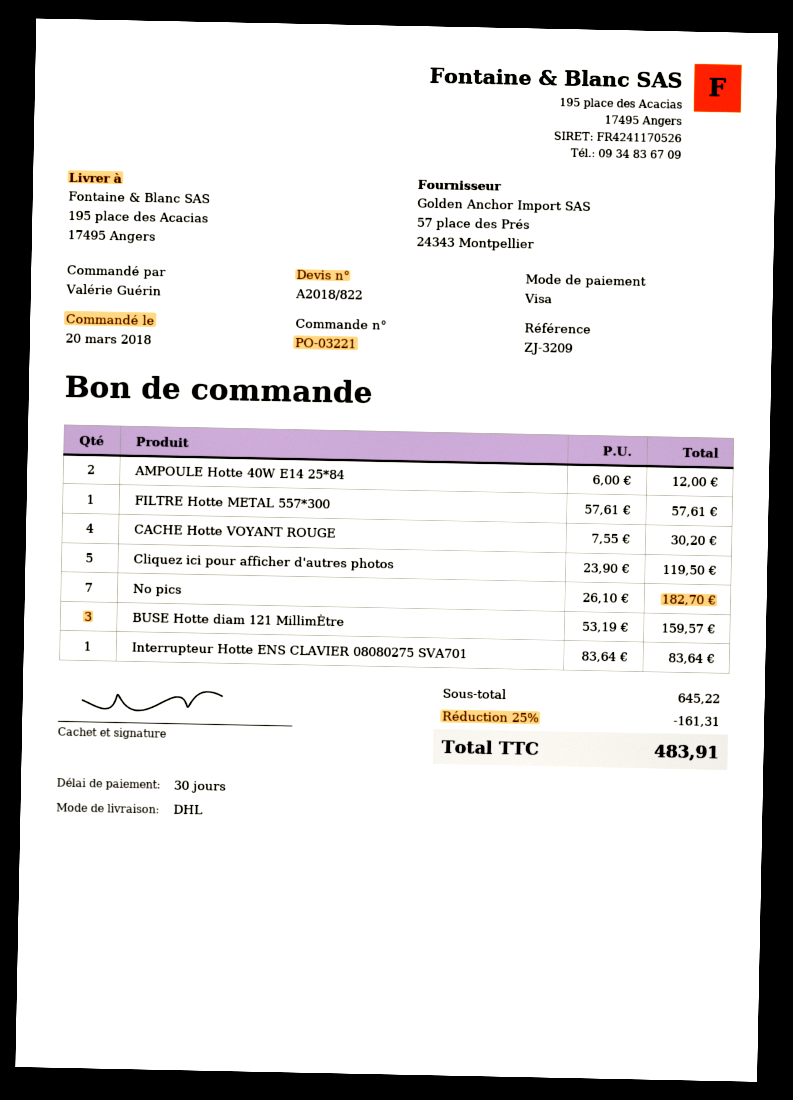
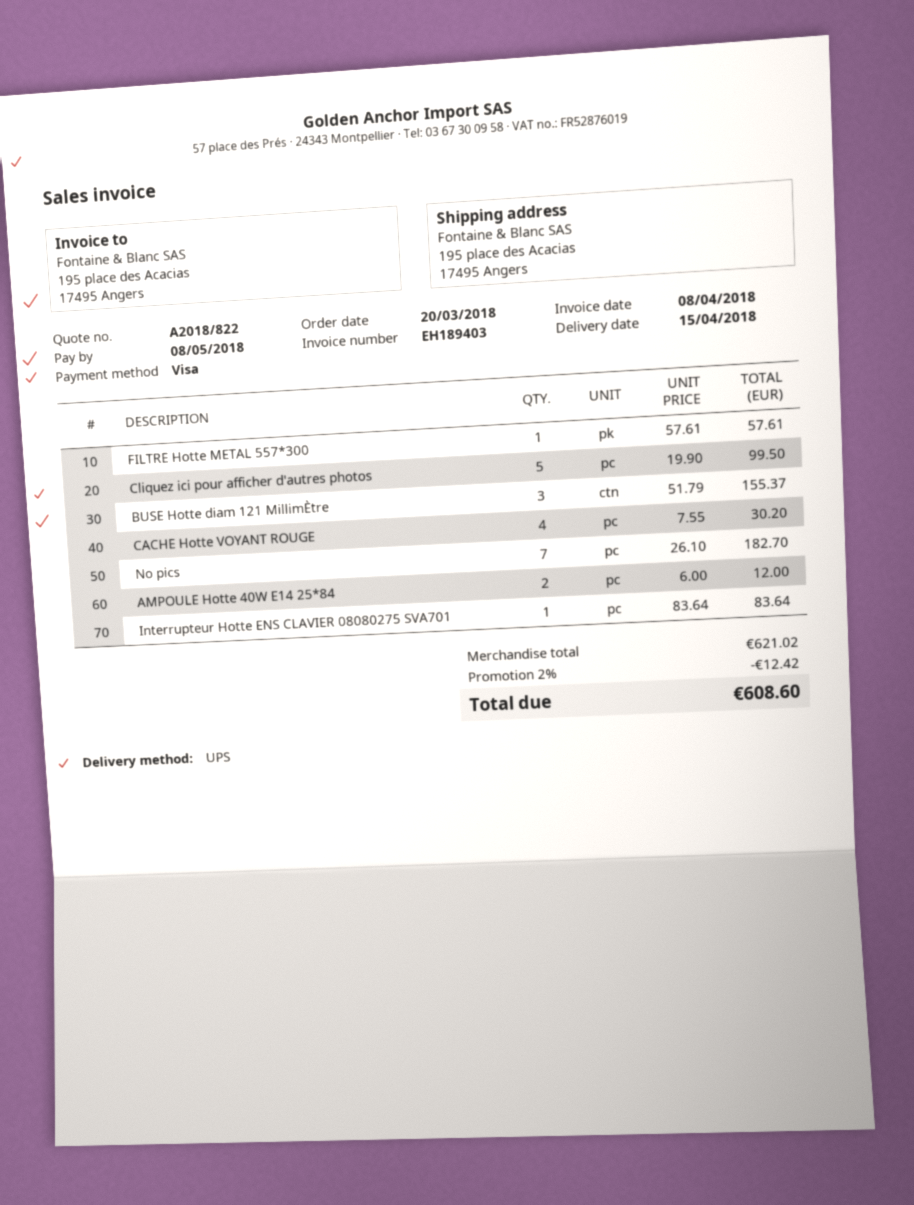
shipping method: DHL -> UPS
Cliquez ici pour afficher d'autres photos: 5 x 23.90 = 119.50 -> 5 x 19.90 = 99.50
BUSE Hotte diam 121 MillimÈtre: 3 x 53.19 = 159.57 -> 3 x 51.79 = 155.37
subtotal: 645.22 -> 621.02
discount: 25% = 161.31 -> 2% = 12.42
total: 483.91 -> 608.60

